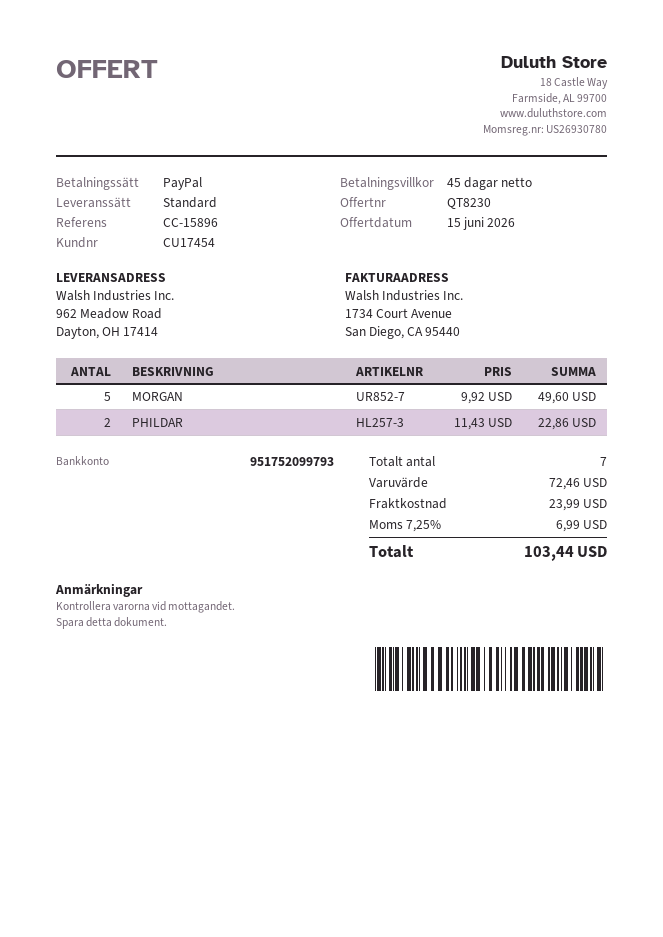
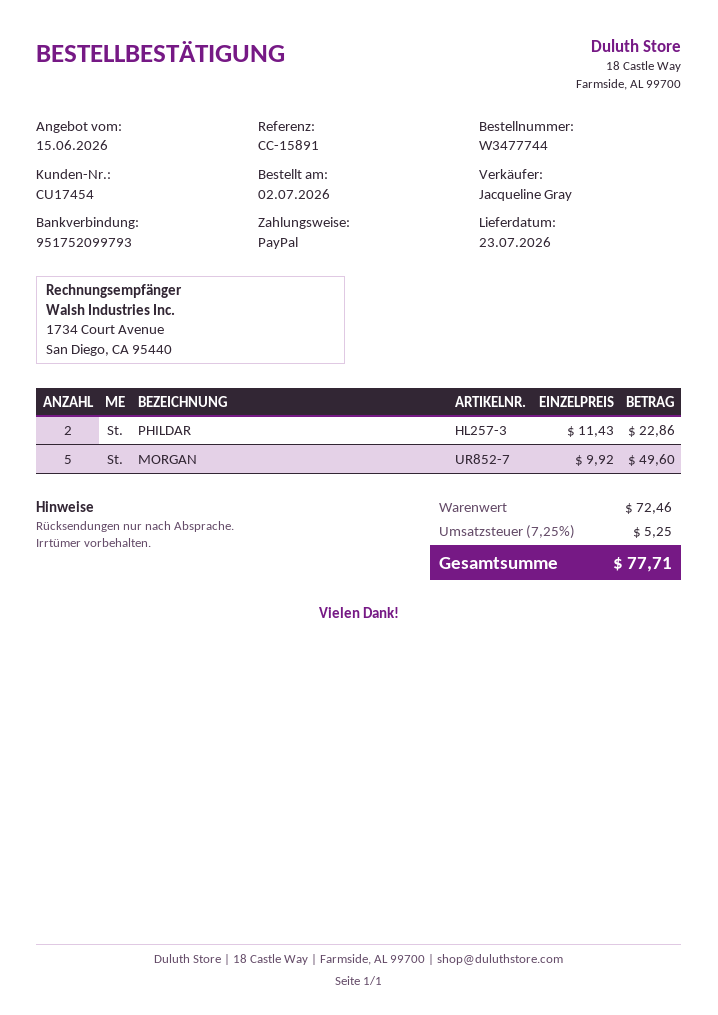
reference: CC-15896 -> CC-15891
shipping: 23.99 -> none
tax: 7.25% = 6.99 -> 7.25% = 5.25
total: 103.44 -> 77.71

